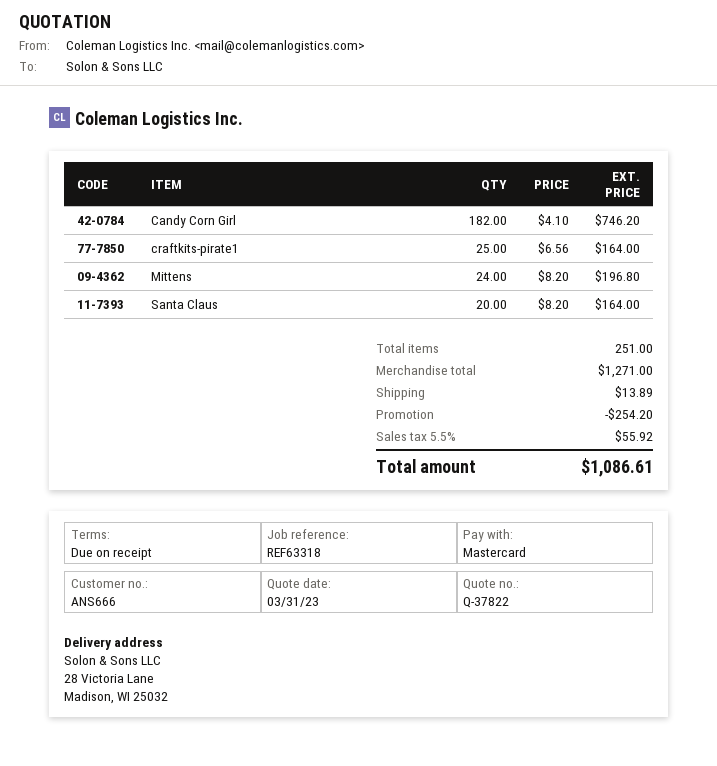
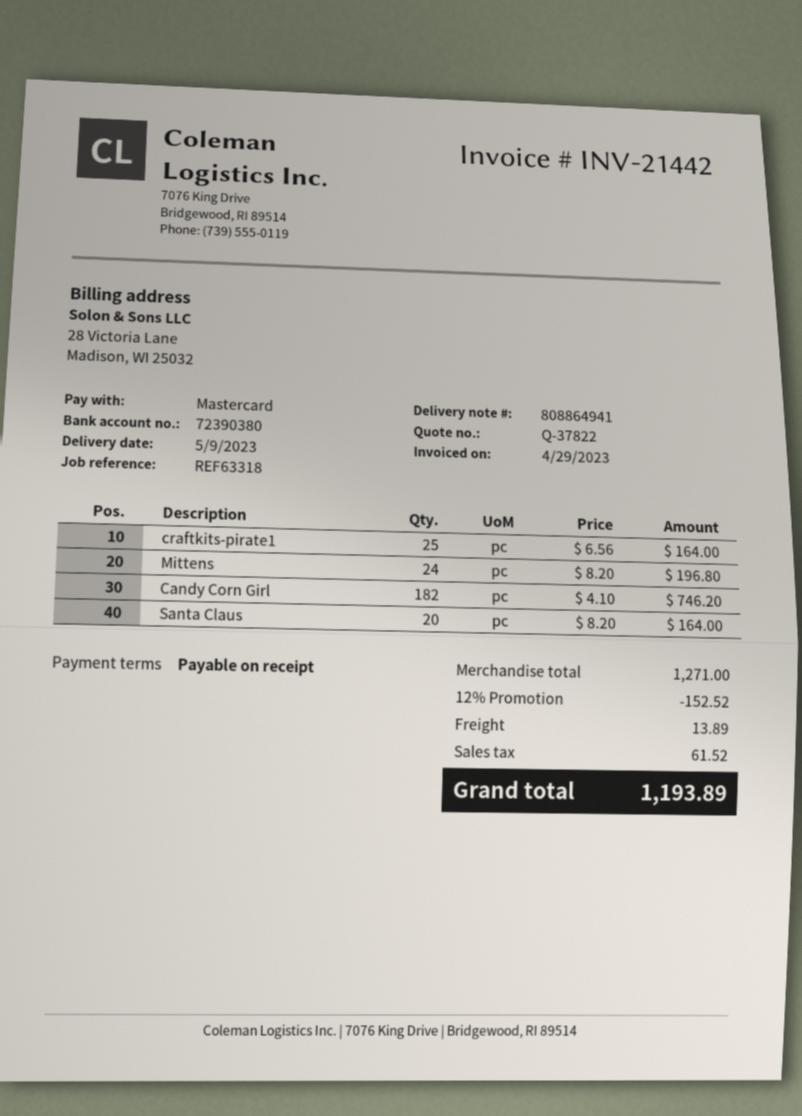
discount: 254.20 -> 152.52
tax: 55.92 -> 61.52
total: 1086.61 -> 1193.89

